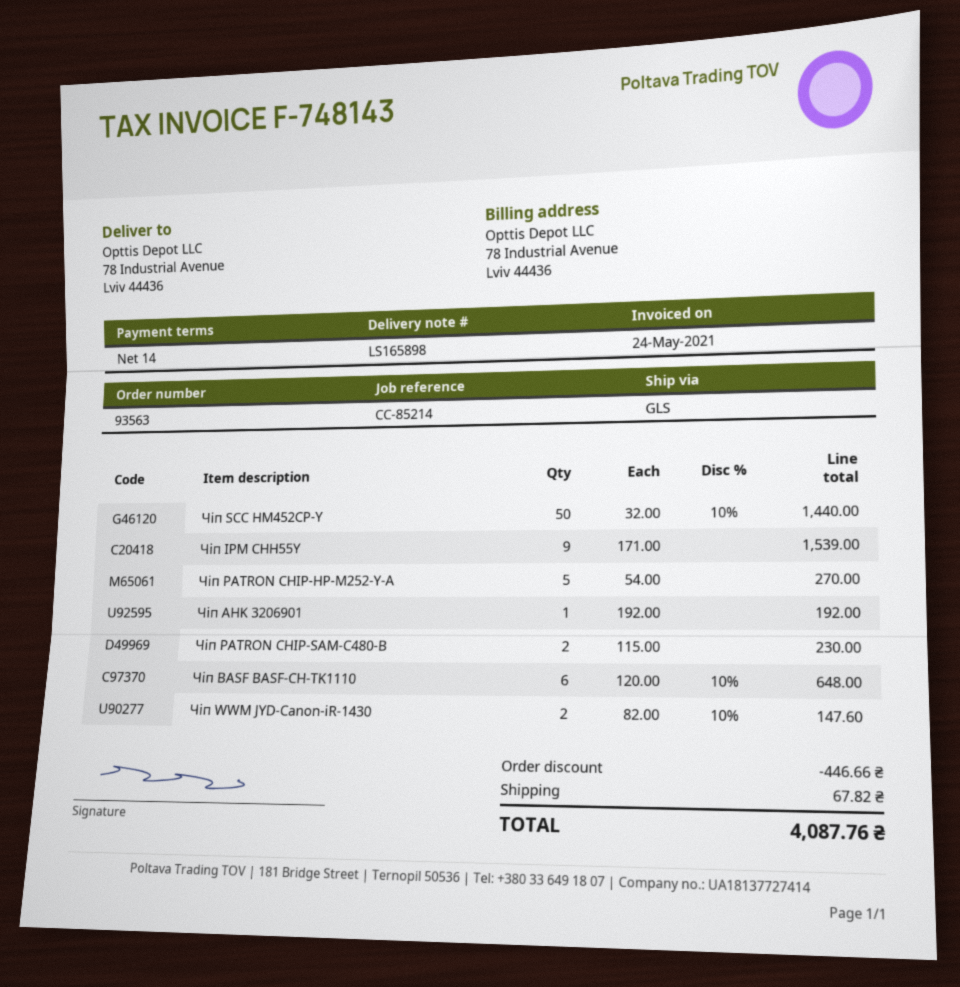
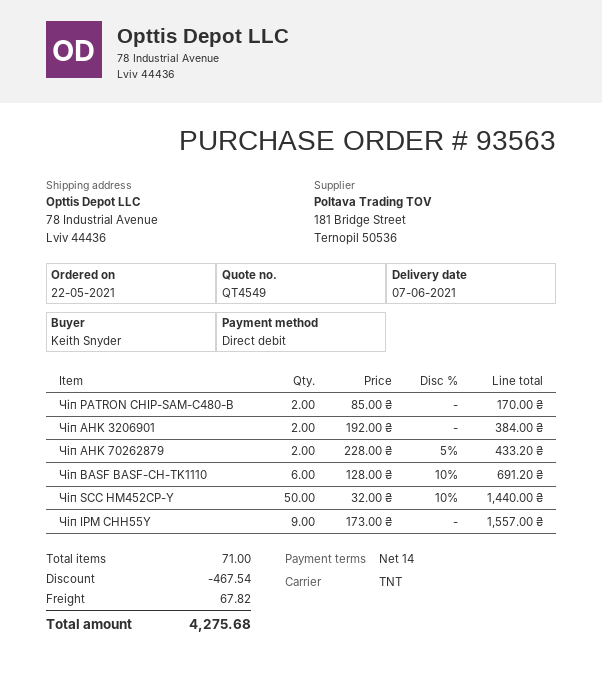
shipping method: GLS -> TNT
Чіп IPM CHH55Y: 9 x 171.00 = 1539.00 -> 9 x 173.00 = 1557.00
Чіп PATRON CHIP-HP-M252-Y-A: 5 x 54.00 = 270.00 -> none
Чіп AHK 3206901: 1 x 192.00 = 192.00 -> 2 x 192.00 = 384.00
Чіп PATRON CHIP-SAM-C480-B: 2 x 115.00 = 230.00 -> 2 x 85.00 = 170.00
Чіп BASF BASF-CH-TK1110: 6 x 120.00 - 10% = 648.00 -> 6 x 128.00 - 10% = 691.20
Чіп WWM JYD-Canon-iR-1430: 2 x 82.00 - 10% = 147.60 -> none
Чіп AHK 70262879: none -> 2 x 228.00 - 5% = 433.20
discount: 446.66 -> 467.54
total: 4087.76 -> 4275.68

